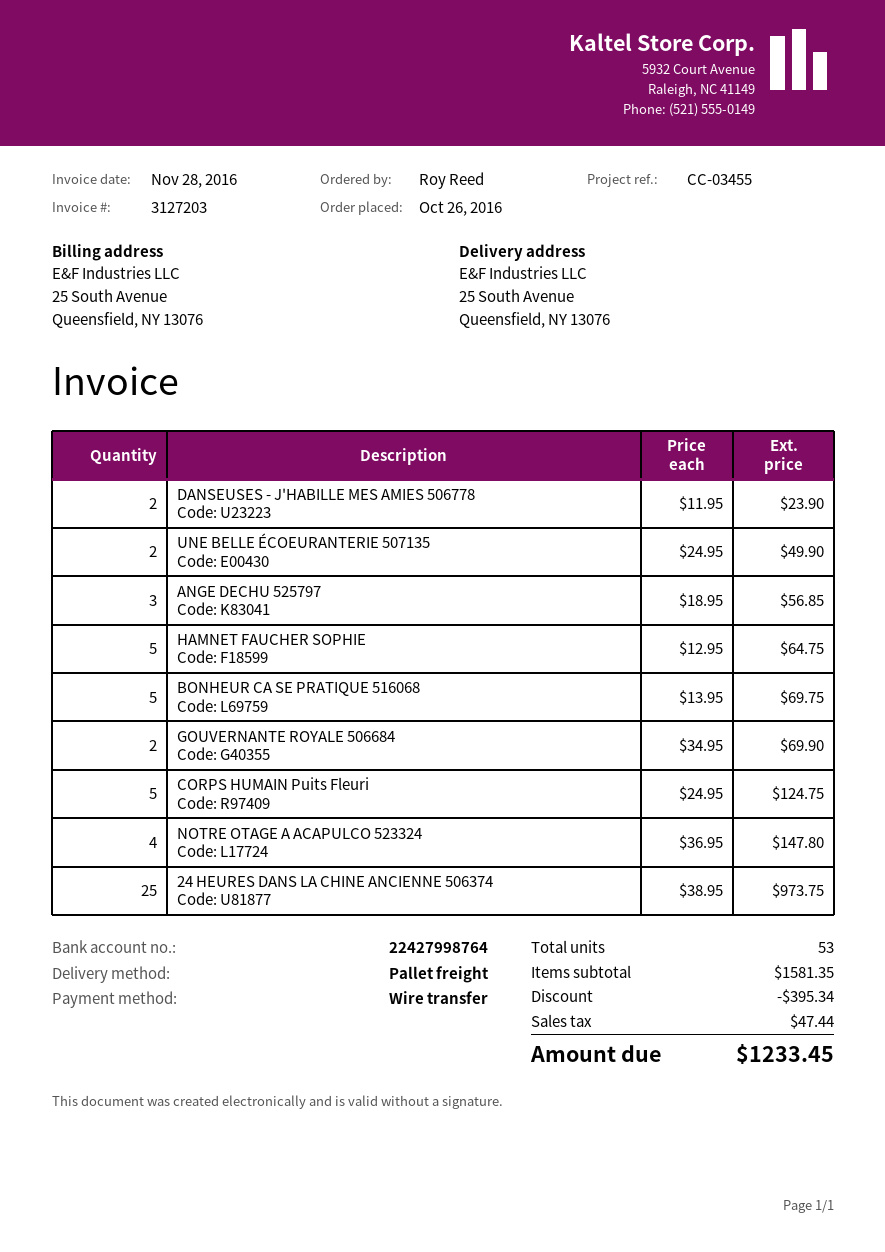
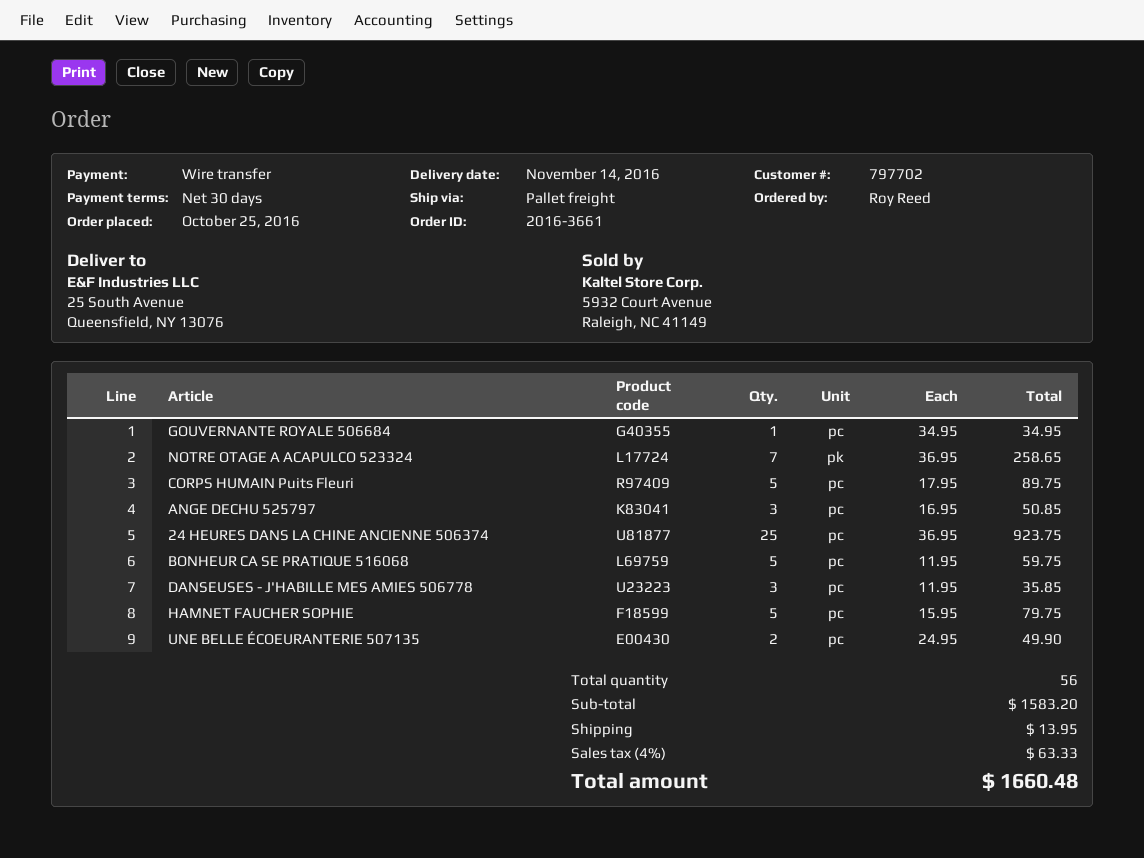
order date: 2016-10-26 -> 2016-10-25
DANSEUSES - J'HABILLE MES AMIES 506778: 2 x 11.95 = 23.90 -> 3 x 11.95 = 35.85
ANGE DECHU 525797: 3 x 18.95 = 56.85 -> 3 x 16.95 = 50.85
HAMNET FAUCHER SOPHIE: 5 x 12.95 = 64.75 -> 5 x 15.95 = 79.75
BONHEUR CA SE PRATIQUE 516068: 5 x 13.95 = 69.75 -> 5 x 11.95 = 59.75
GOUVERNANTE ROYALE 506684: 2 x 34.95 = 69.90 -> 1 x 34.95 = 34.95
CORPS HUMAIN Puits Fleuri: 5 x 24.95 = 124.75 -> 5 x 17.95 = 89.75
NOTRE OTAGE A ACAPULCO 523324: 4 x 36.95 = 147.80 -> 7 x 36.95 = 258.65
24 HEURES DANS LA CHINE ANCIENNE 506374: 25 x 38.95 = 973.75 -> 25 x 36.95 = 923.75
total quantity: 53 -> 56
subtotal: 1581.35 -> 1583.20
discount: 395.34 -> none
shipping: none -> 13.95
tax: 47.44 -> 63.33
total: 1233.45 -> 1660.48

